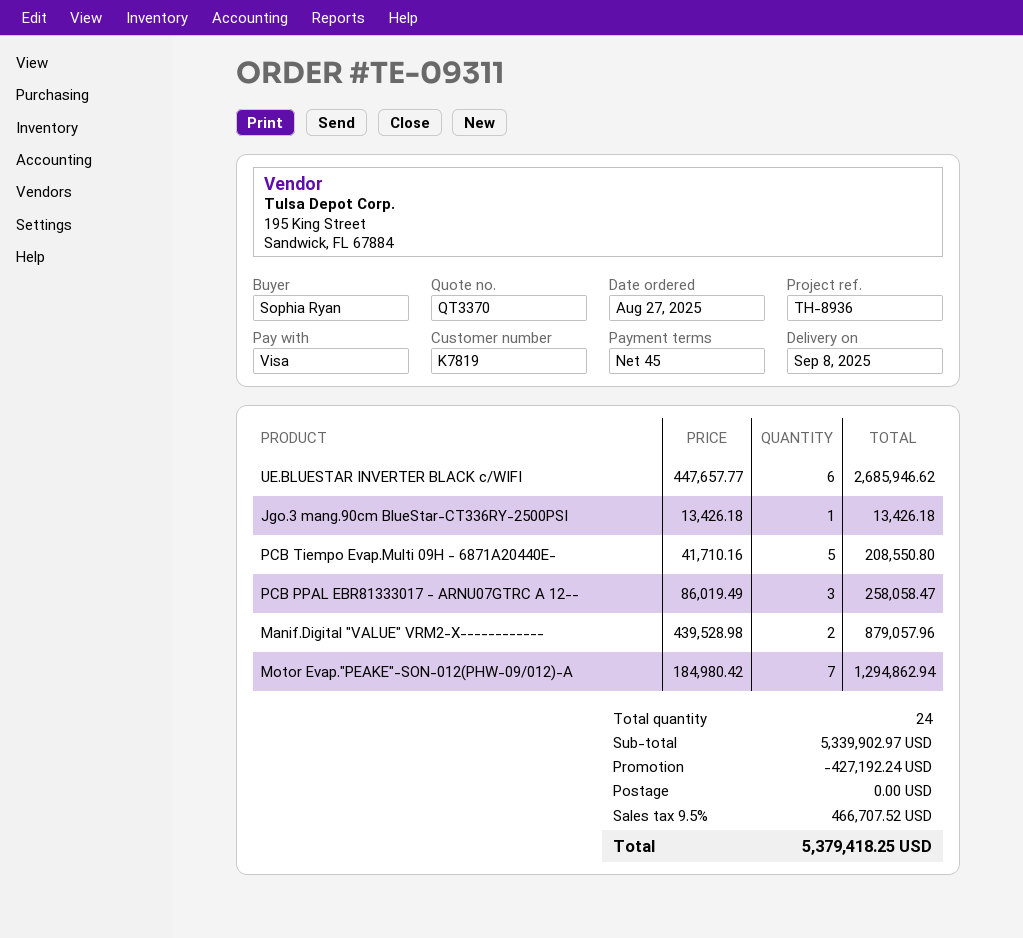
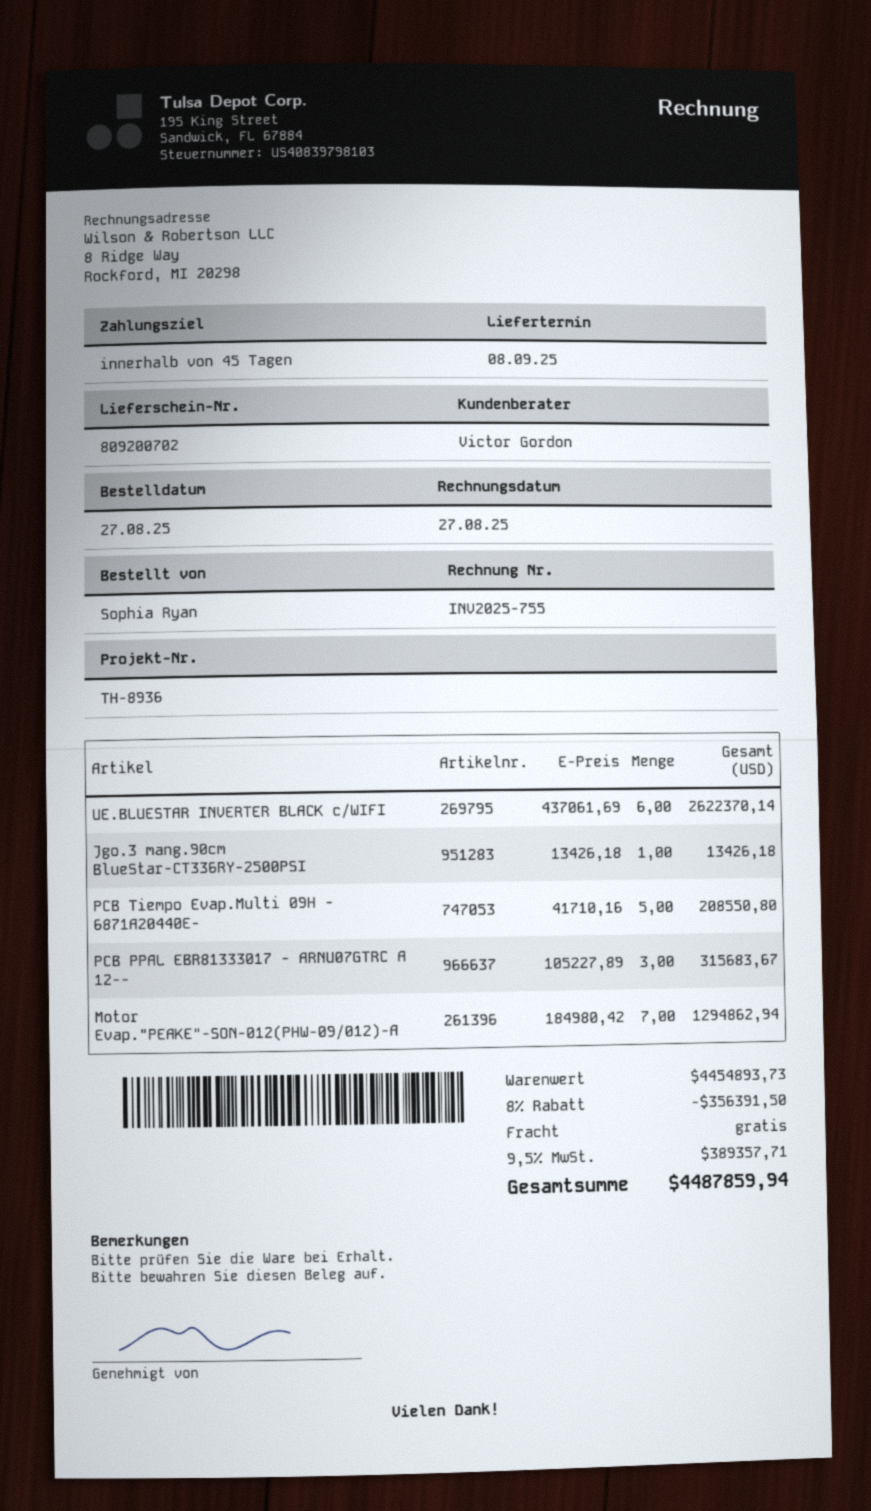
UE.BLUESTAR INVERTER BLACK c/WIFI: 6 x 447657.77 = 2685946.62 -> 6 x 437061.69 = 2622370.14
PCB PPAL EBR81333017 - ARNU07GTRC A 12--: 3 x 86019.49 = 258058.47 -> 3 x 105227.89 = 315683.67
Manif.Digital "VALUE" VRM2-X------------: 2 x 439528.98 = 879057.96 -> none
subtotal: 5339902.97 -> 4454893.73
discount: 427192.24 -> 356391.50
tax: 9.5% = 466707.52 -> 9.5% = 389357.71
total: 5379418.25 -> 4487859.94

